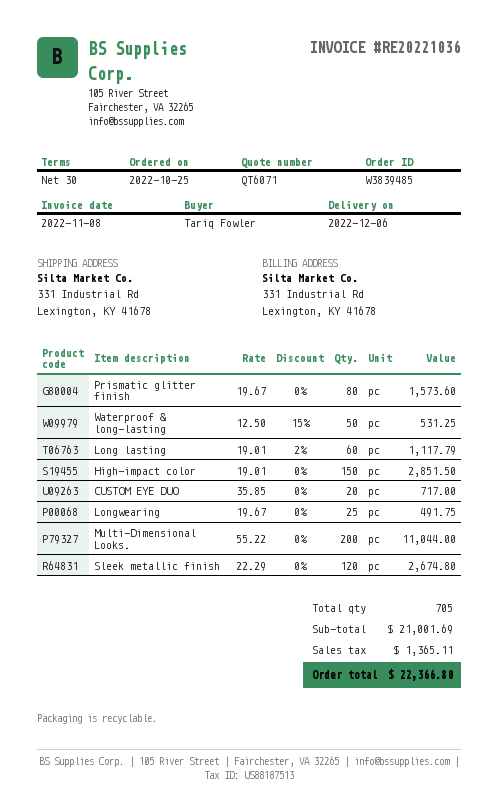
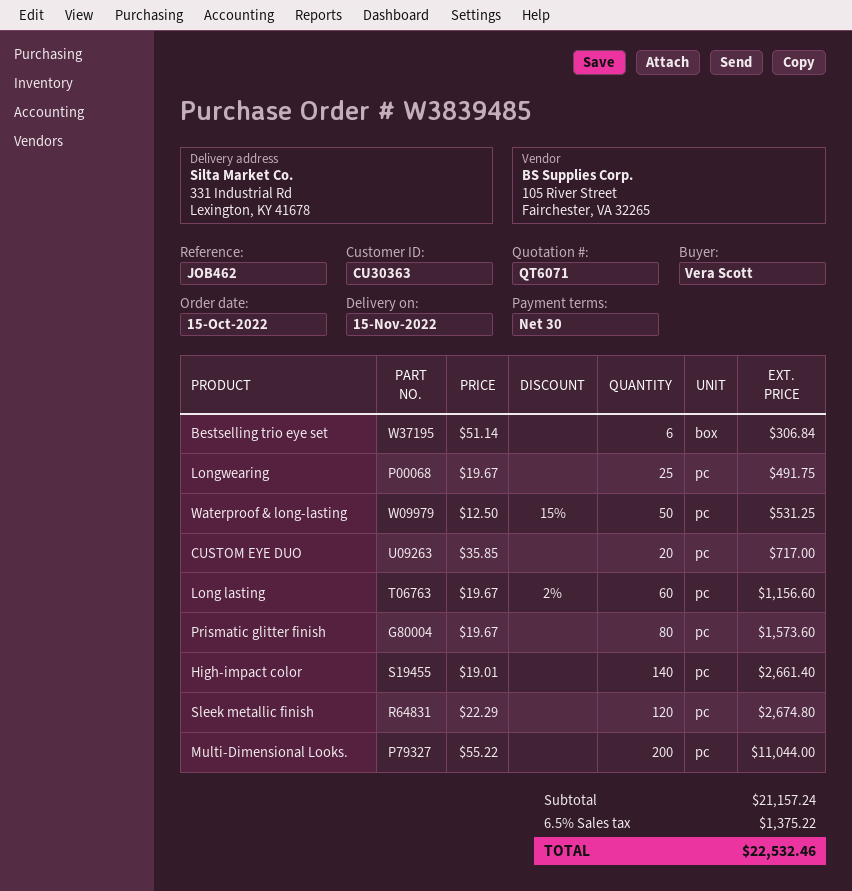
order date: 2022-10-25 -> 2022-10-15
delivery date: 2022-12-06 -> 2022-11-15
ordered by: Tariq Fowler -> Vera Scott
Long lasting: 60 x 19.01 - 2% = 1117.79 -> 60 x 19.67 - 2% = 1156.60
High-impact color: 150 x 19.01 = 2851.50 -> 140 x 19.01 = 2661.40
Bestselling trio eye set: none -> 6 x 51.14 = 306.84
subtotal: 21001.69 -> 21157.24
tax: 1365.11 -> 1375.22
total: 22366.80 -> 22532.46

